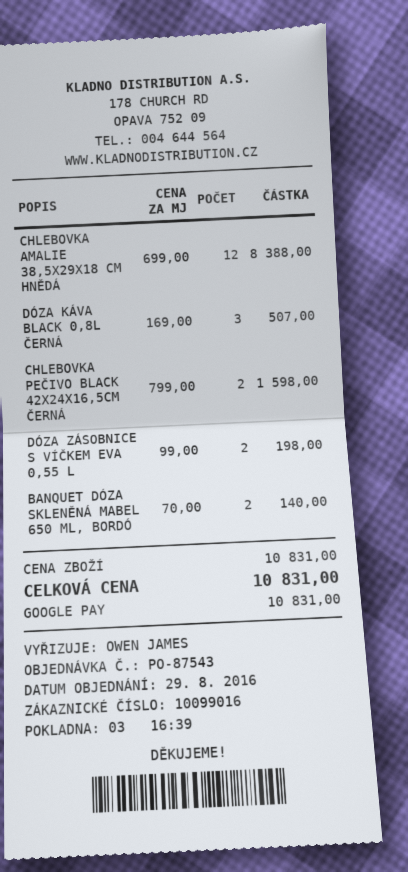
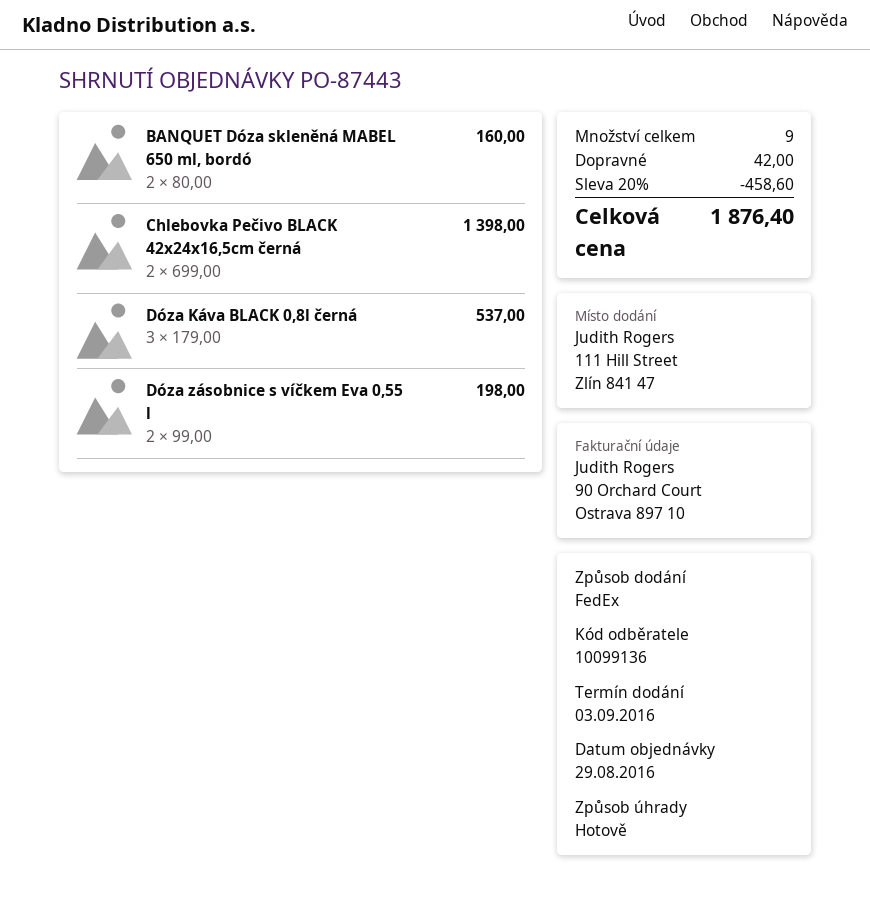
order number: PO-87543 -> PO-87443
customer number: 10099016 -> 10099136
payment method: Google Pay -> cash
CHLEBOVKA AMALIE 38,5X29X18 CM HNĚDÁ: 12 x 699.00 = 8388.00 -> none
DÓZA KÁVA BLACK 0,8L ČERNÁ: 3 x 169.00 = 507.00 -> 3 x 179.00 = 537.00
CHLEBOVKA PEČIVO BLACK 42X24X16,5CM ČERNÁ: 2 x 799.00 = 1598.00 -> 2 x 699.00 = 1398.00
BANQUET DÓZA SKLENĚNÁ MABEL 650 ML, BORDÓ: 2 x 70.00 = 140.00 -> 2 x 80.00 = 160.00
discount: none -> 20% = 458.60
shipping: none -> 42.00
total: 10831.00 -> 1876.40

